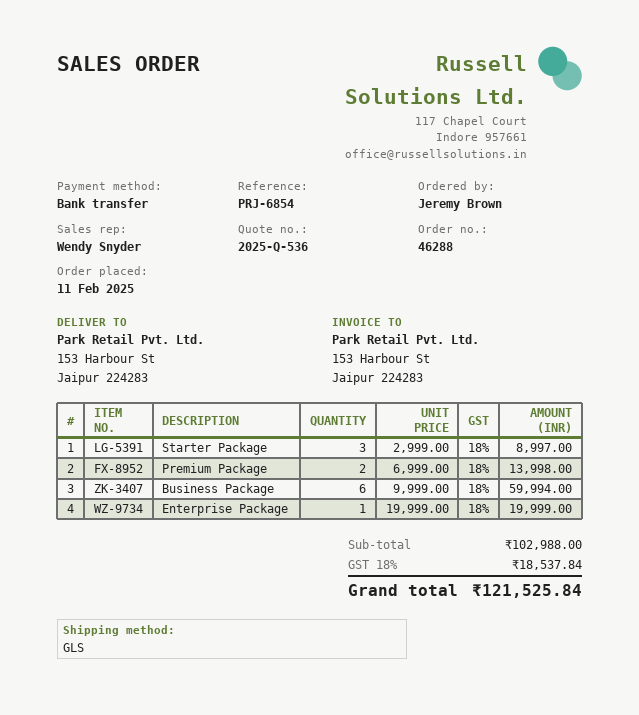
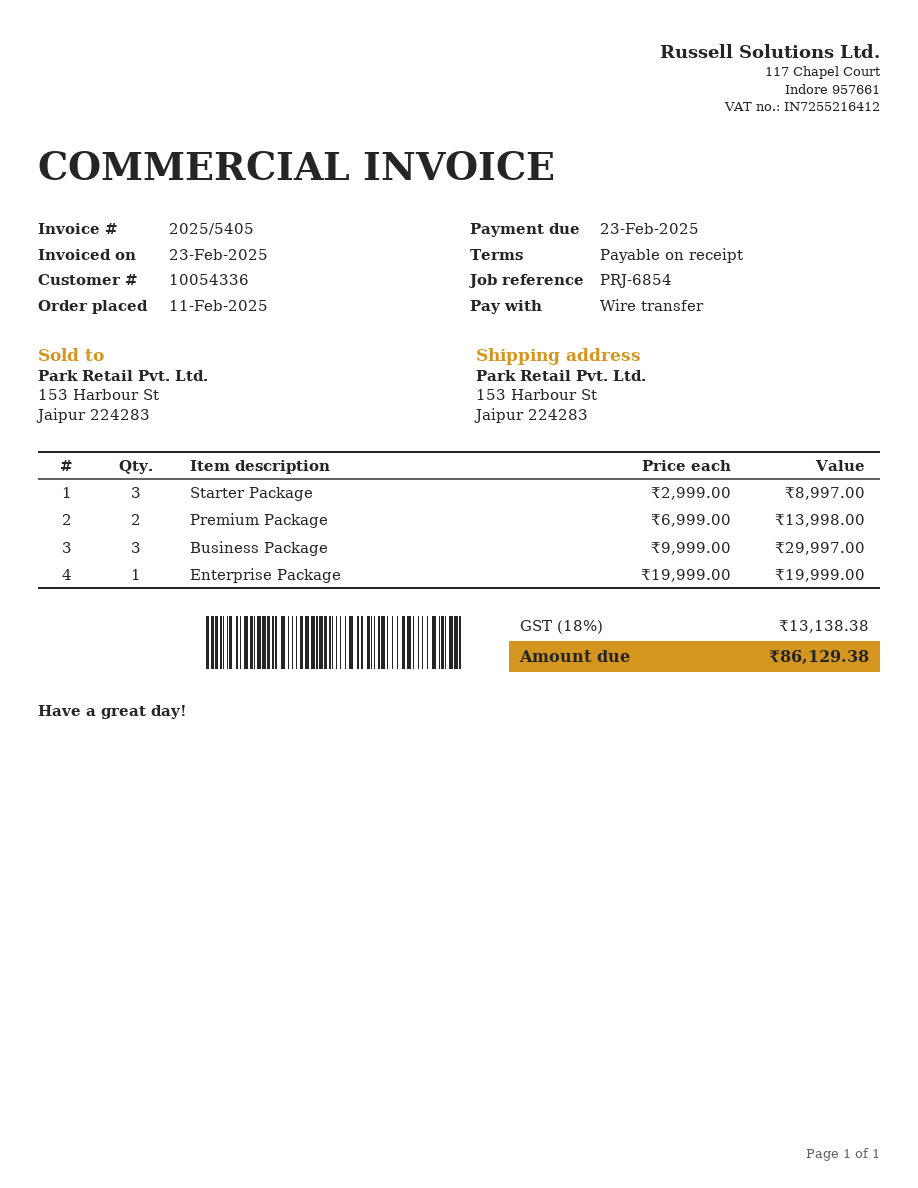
Business Package: 6 x 9999.00 = 59994.00 -> 3 x 9999.00 = 29997.00
tax: 18% = 18537.84 -> 18% = 13138.38
total: 121525.84 -> 86129.38

